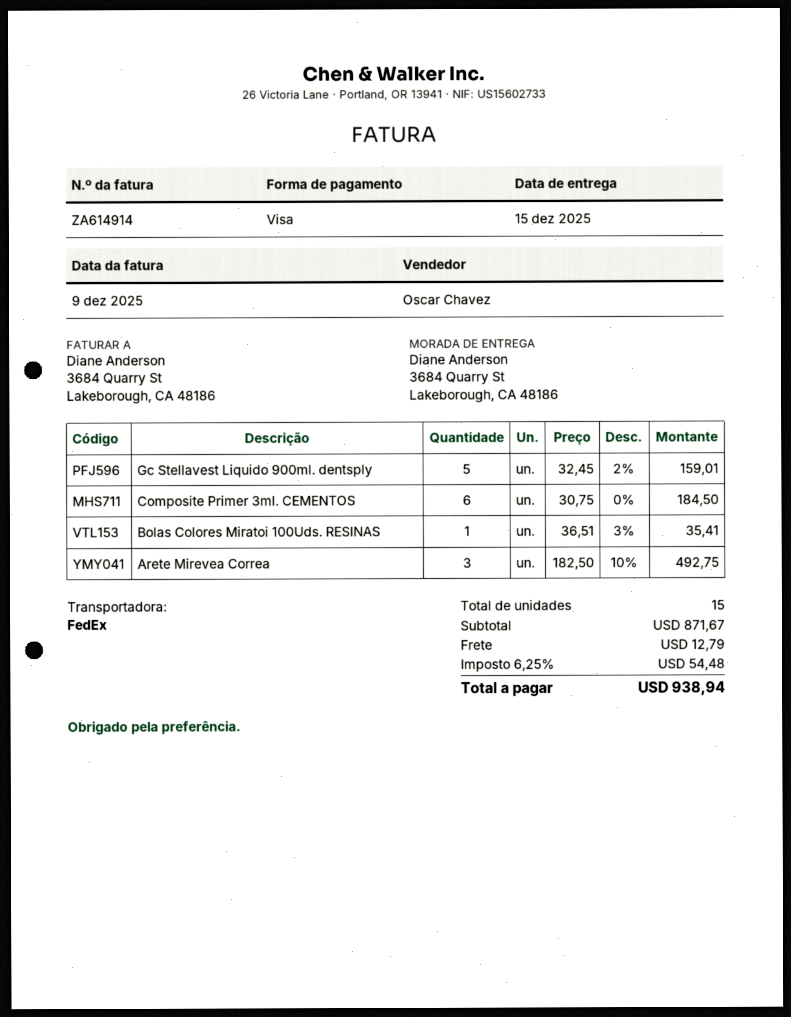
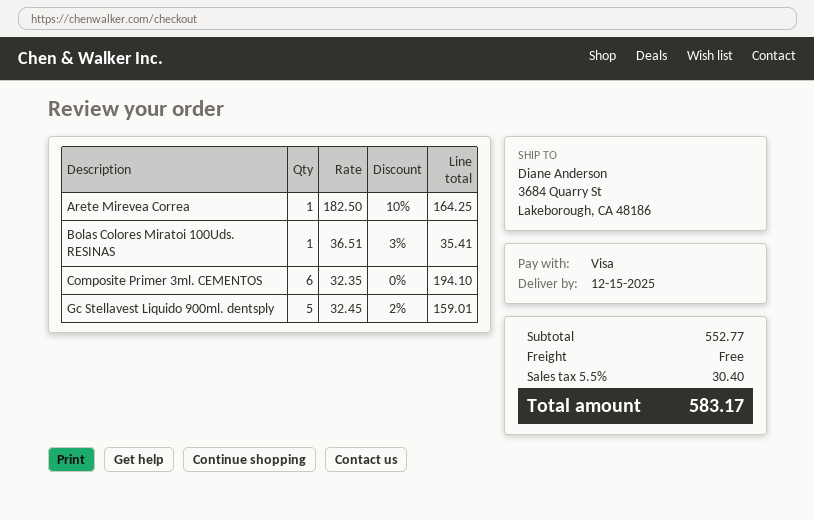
Composite Primer 3ml. CEMENTOS: 6 x 30.75 = 184.50 -> 6 x 32.35 = 194.10
Arete Mirevea Correa: 3 x 182.50 - 10% = 492.75 -> 1 x 182.50 - 10% = 164.25
subtotal: 871.67 -> 552.77
shipping: 12.79 -> 0.00
tax: 6.25% = 54.48 -> 5.5% = 30.40
total: 938.94 -> 583.17

